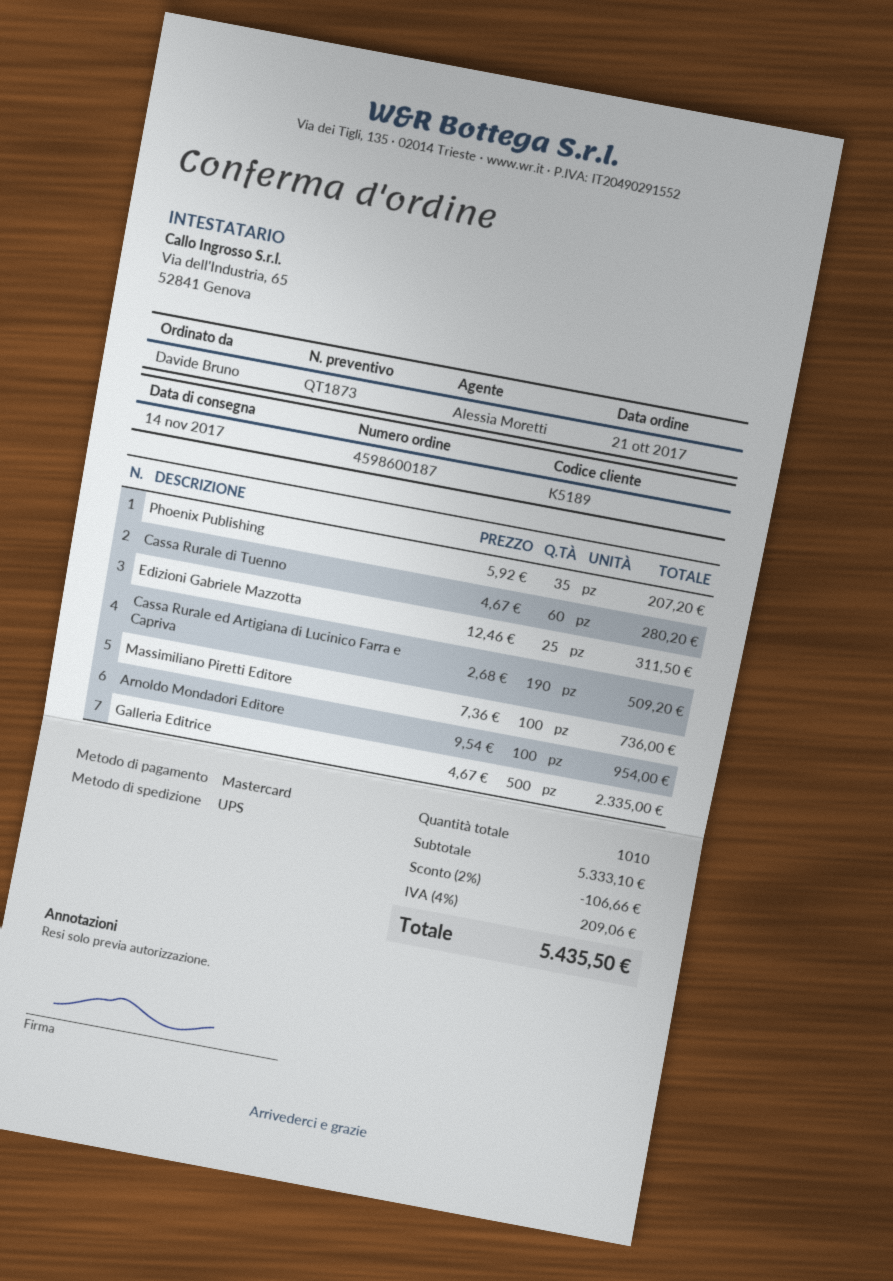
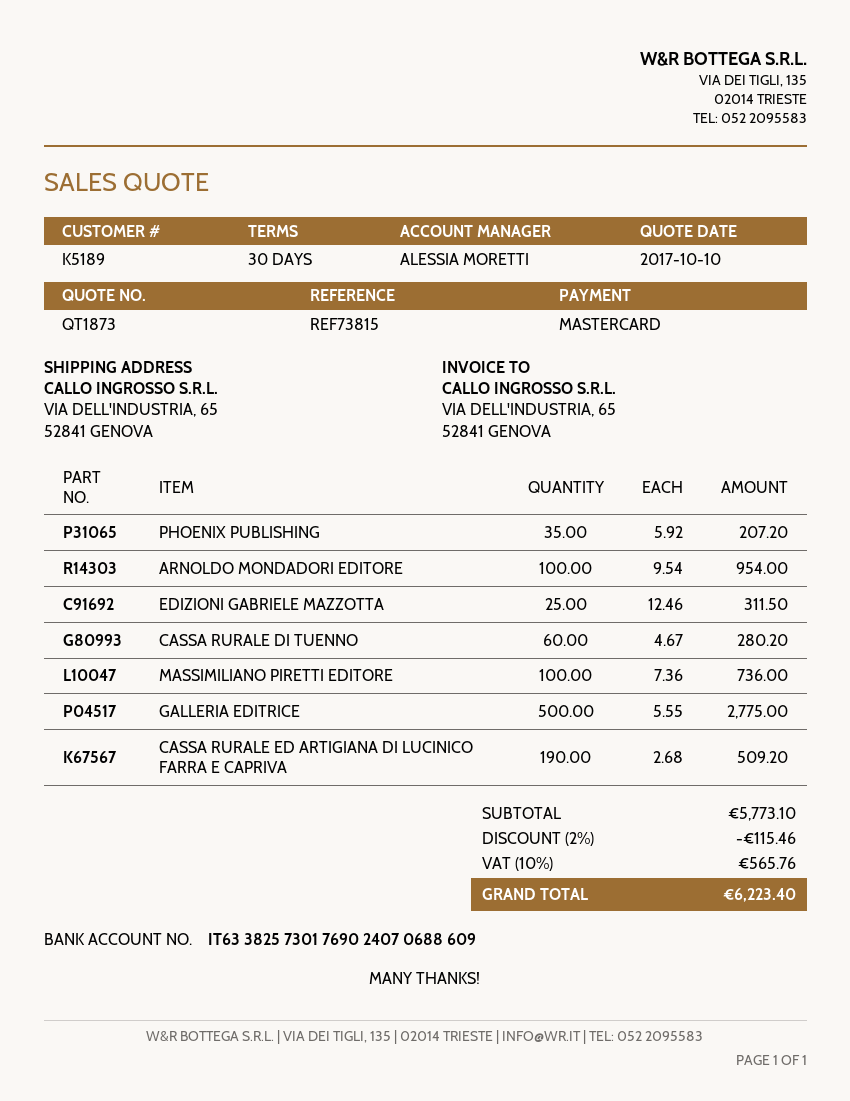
Galleria Editrice: 500 x 4.67 = 2335.00 -> 500 x 5.55 = 2775.00
subtotal: 5333.10 -> 5773.10
discount: 2% = 106.66 -> 2% = 115.46
tax: 4% = 209.06 -> 10% = 565.76
total: 5435.50 -> 6223.40

